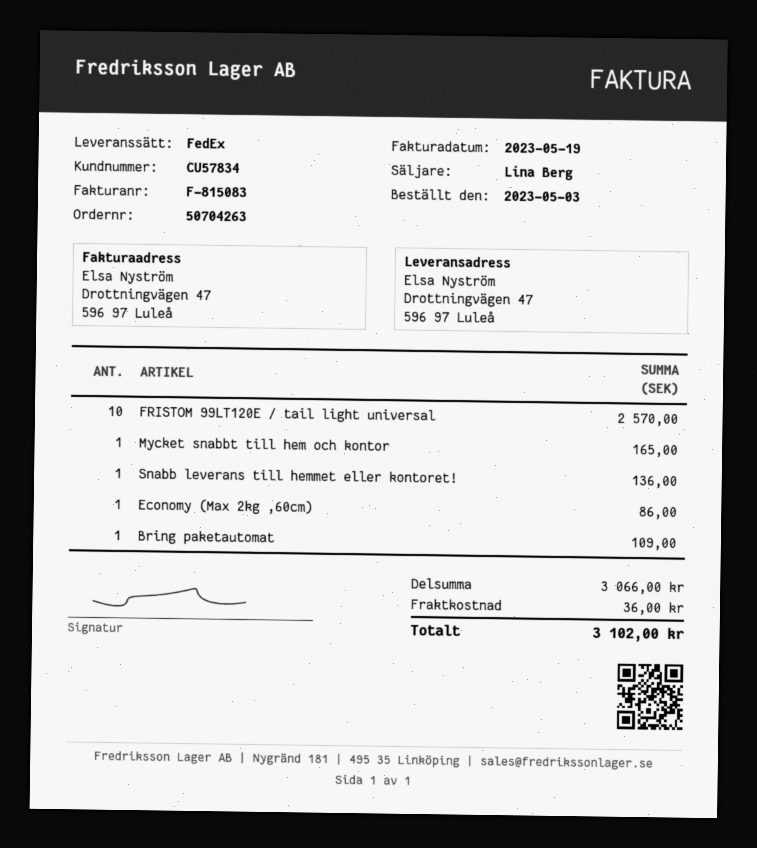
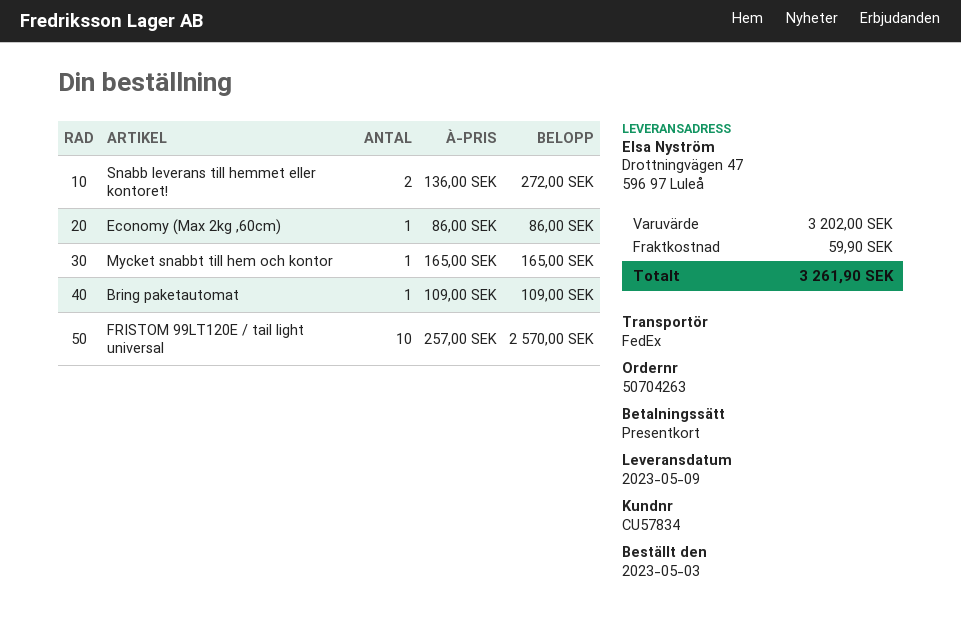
Snabb leverans till hemmet eller kontoret!: 1 for 136.00 -> 2 for 272.00
subtotal: 3066.00 -> 3202.00
shipping: 36.00 -> 59.90
total: 3102.00 -> 3261.90

